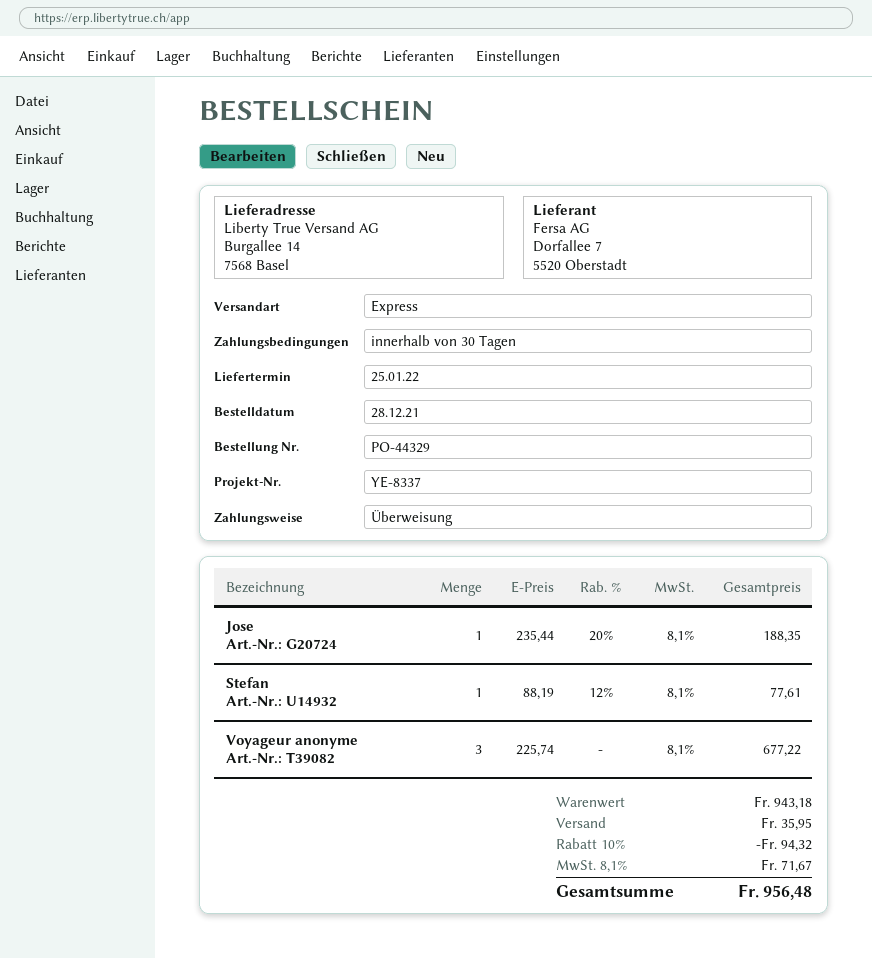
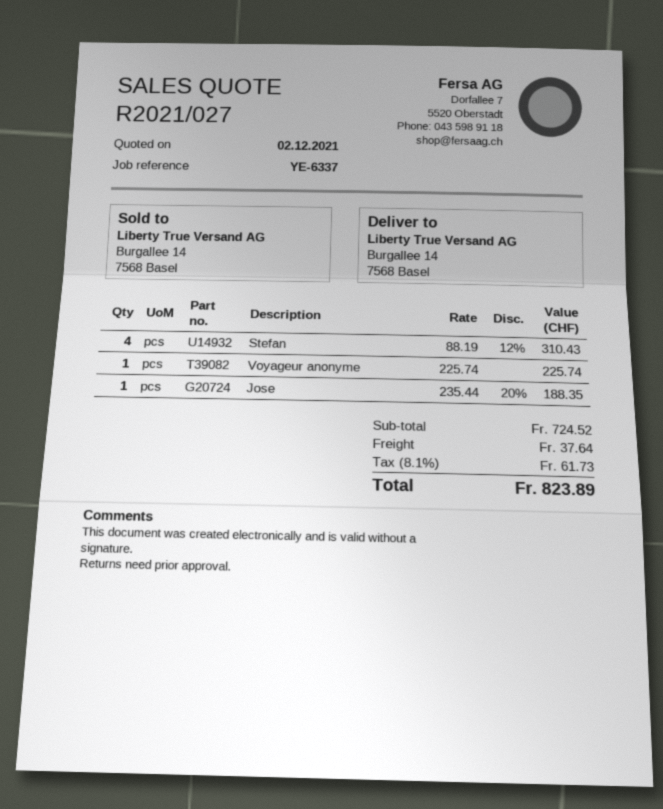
reference: YE-8337 -> YE-6337
Stefan: 1 x 88.19 - 12% = 77.61 -> 4 x 88.19 - 12% = 310.43
Voyageur anonyme: 3 x 225.74 = 677.22 -> 1 x 225.74 = 225.74
subtotal: 943.18 -> 724.52
discount: 10% = 94.32 -> none
shipping: 35.95 -> 37.64
tax: 8.1% = 71.67 -> 8.1% = 61.73
total: 956.48 -> 823.89

